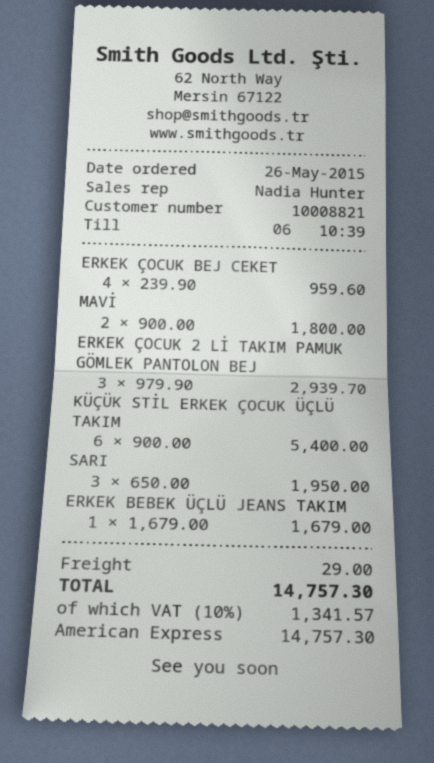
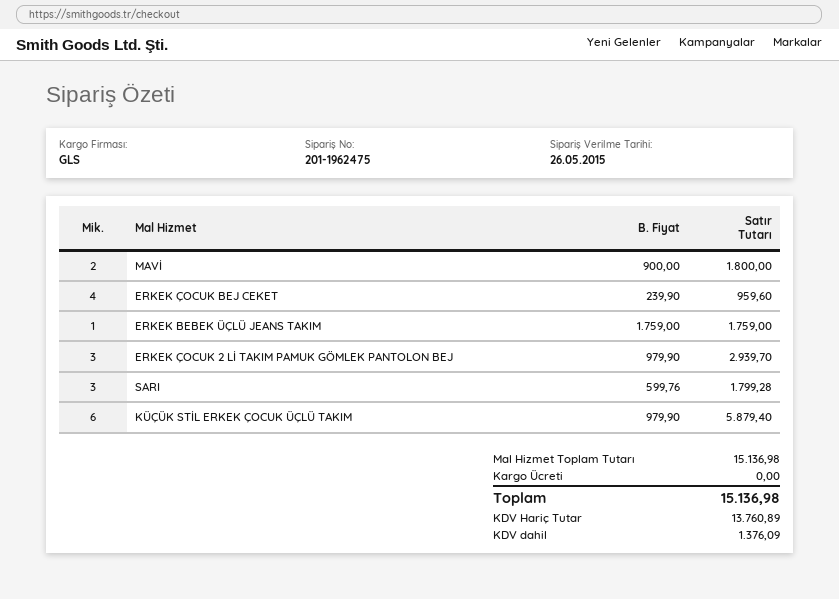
KÜÇÜK STİL ERKEK ÇOCUK ÜÇLÜ TAKIM: 6 x 900.00 = 5400.00 -> 6 x 979.90 = 5879.40
SARI: 3 x 650.00 = 1950.00 -> 3 x 599.76 = 1799.28
ERKEK BEBEK ÜÇLÜ JEANS TAKIM: 1 x 1679.00 = 1679.00 -> 1 x 1759.00 = 1759.00
shipping: 29.00 -> 0.00
tax: 1341.57 -> 1376.09
total: 14757.30 -> 15136.98

